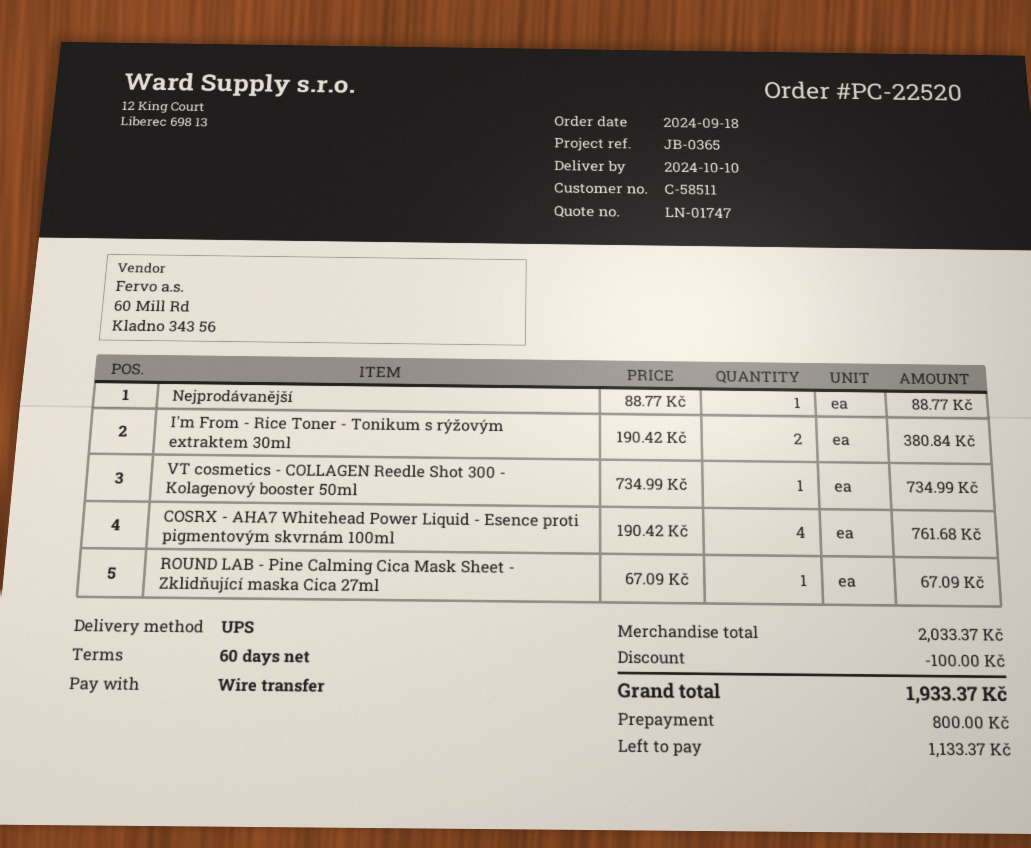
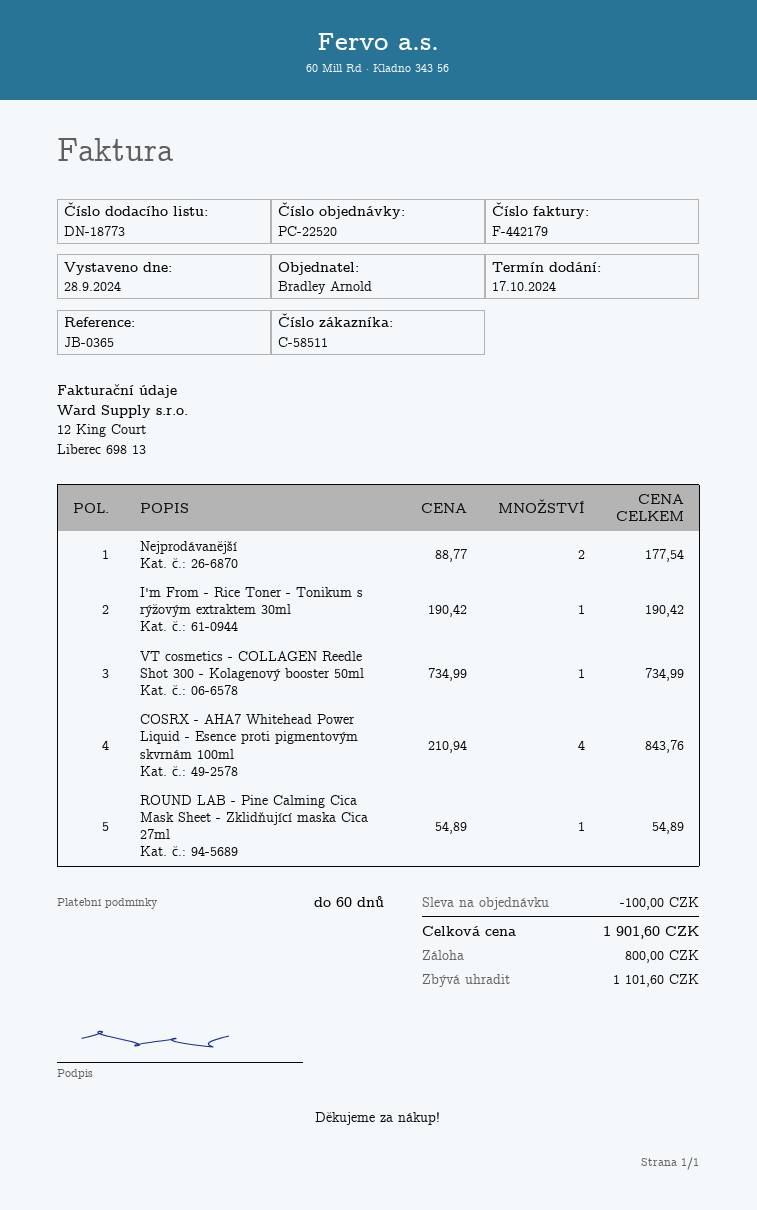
delivery date: 2024-10-10 -> 2024-10-17
Nejprodávanější: 1 x 88.77 = 88.77 -> 2 x 88.77 = 177.54
I'm From - Rice Toner - Tonikum s rýžovým extraktem 30ml: 2 x 190.42 = 380.84 -> 1 x 190.42 = 190.42
COSRX - AHA7 Whitehead Power Liquid - Esence proti pigmentovým skvrnám 100ml: 4 x 190.42 = 761.68 -> 4 x 210.94 = 843.76
ROUND LAB - Pine Calming Cica Mask Sheet - Zklidňující maska Cica 27ml: 1 x 67.09 = 67.09 -> 1 x 54.89 = 54.89
total: 1933.37 -> 1901.60
balance: 1133.37 -> 1101.60

